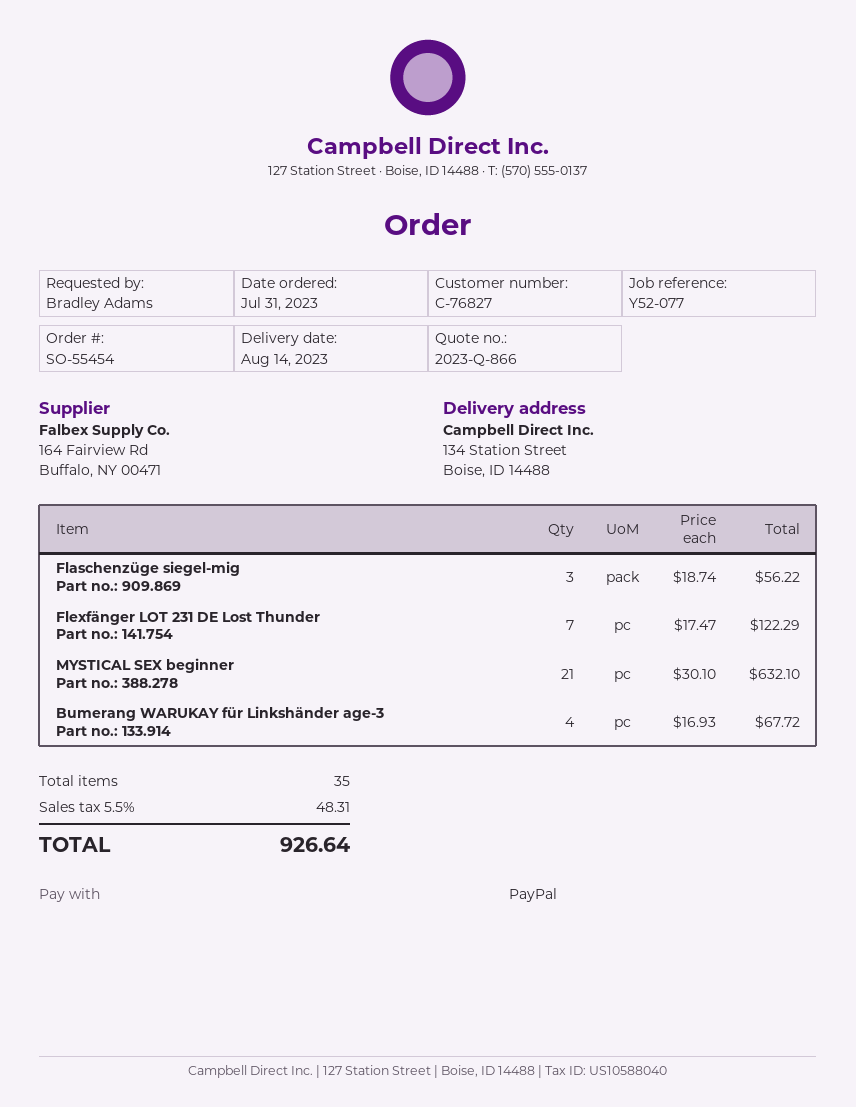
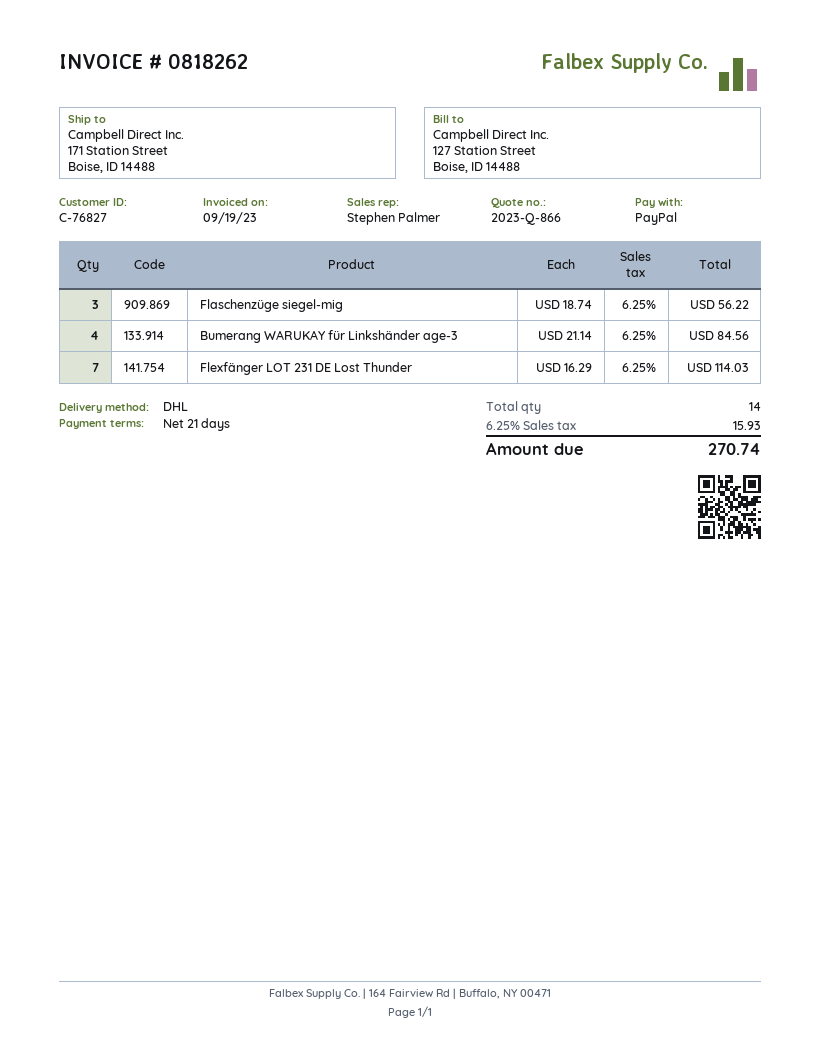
ship to: 134 Station Street, Boise, ID 14488 -> 171 Station Street, Boise, ID 14488
Flexfänger LOT 231 DE Lost Thunder: 7 x 17.47 = 122.29 -> 7 x 16.29 = 114.03
MYSTICAL SEX beginner: 21 x 30.10 = 632.10 -> none
Bumerang WARUKAY für Linkshänder age-3: 4 x 16.93 = 67.72 -> 4 x 21.14 = 84.56
total quantity: 35 -> 14
tax: 5.5% = 48.31 -> 6.25% = 15.93
total: 926.64 -> 270.74

